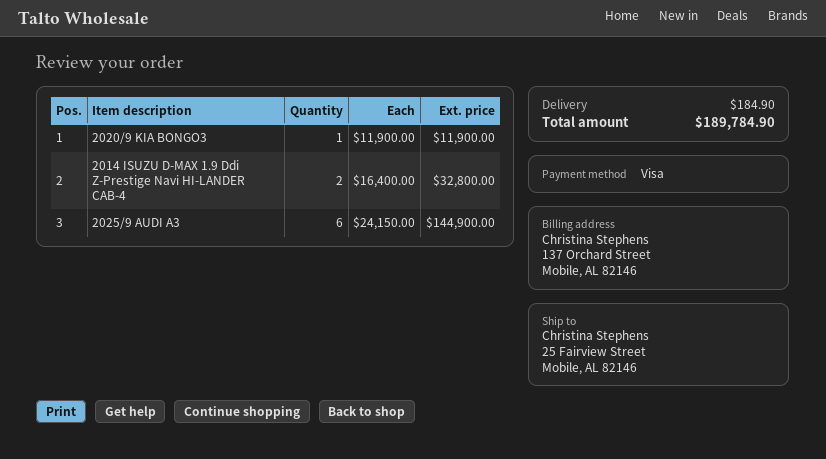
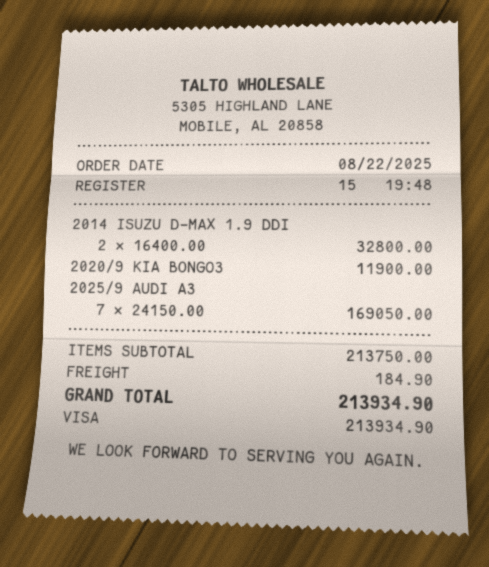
2025/9 AUDI A3: 6 x 24150.00 = 144900.00 -> 7 x 24150.00 = 169050.00
total: 189784.90 -> 213934.90

